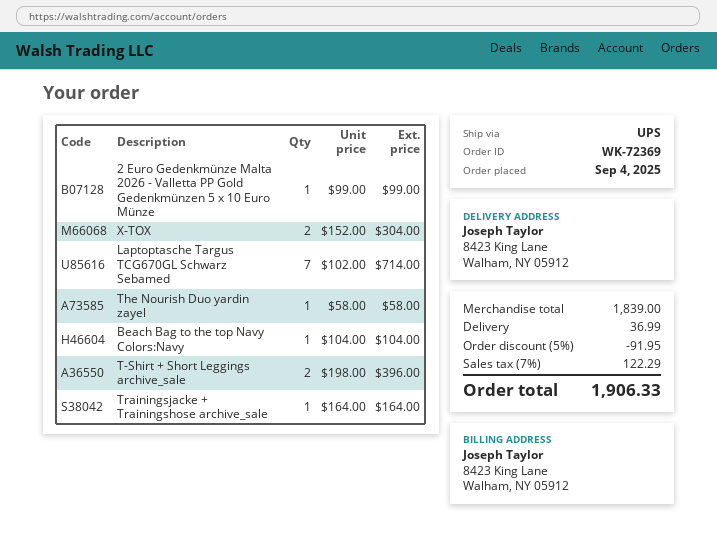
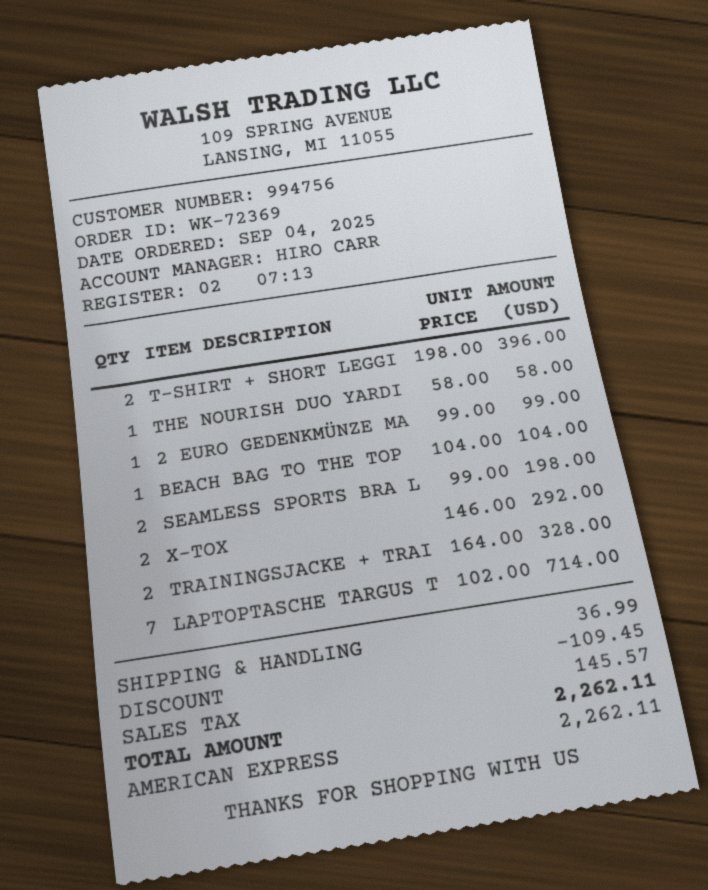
X-TOX: 2 x 152.00 = 304.00 -> 2 x 146.00 = 292.00
Trainingsjacke + Trainingshose archive_sale: 1 x 164.00 = 164.00 -> 2 x 164.00 = 328.00
SEAMLESS SPORTS BRA L: none -> 2 x 99.00 = 198.00
discount: 91.95 -> 109.45
tax: 122.29 -> 145.57
total: 1906.33 -> 2262.11

